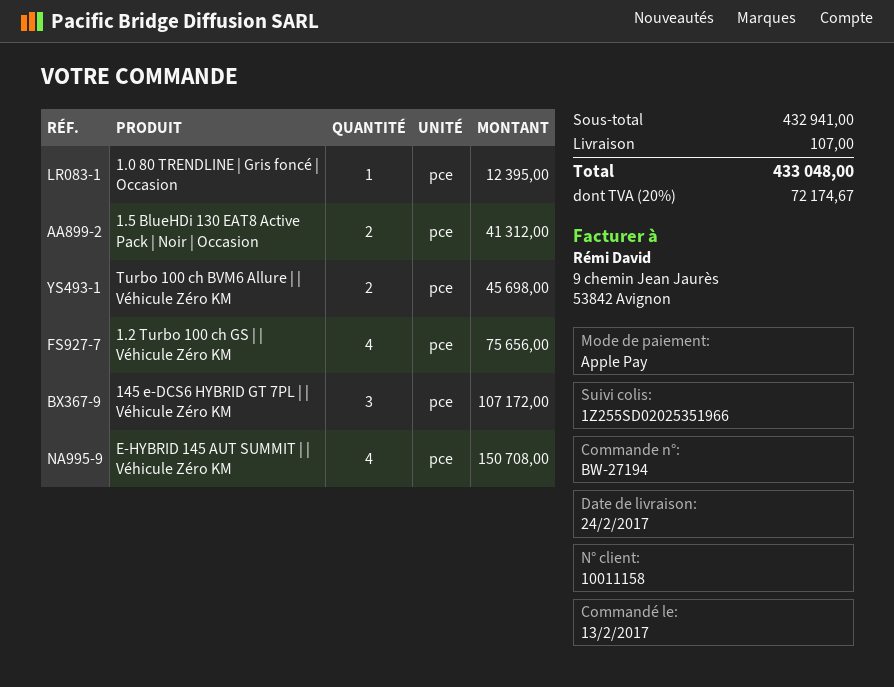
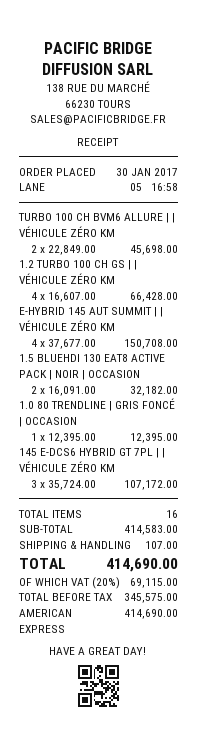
order date: 2017-02-13 -> 2017-01-30
payment method: Apple Pay -> American Express
1.5 BlueHDi 130 EAT8 Active Pack | Noir | Occasion: 2 for 41312.00 -> 2 for 32182.00
1.2 Turbo 100 ch GS | | Véhicule Zéro KM: 4 for 75656.00 -> 4 for 66428.00
subtotal: 432941.00 -> 414583.00
tax: 20% = 72174.67 -> 20% = 69115.00
total: 433048.00 -> 414690.00

